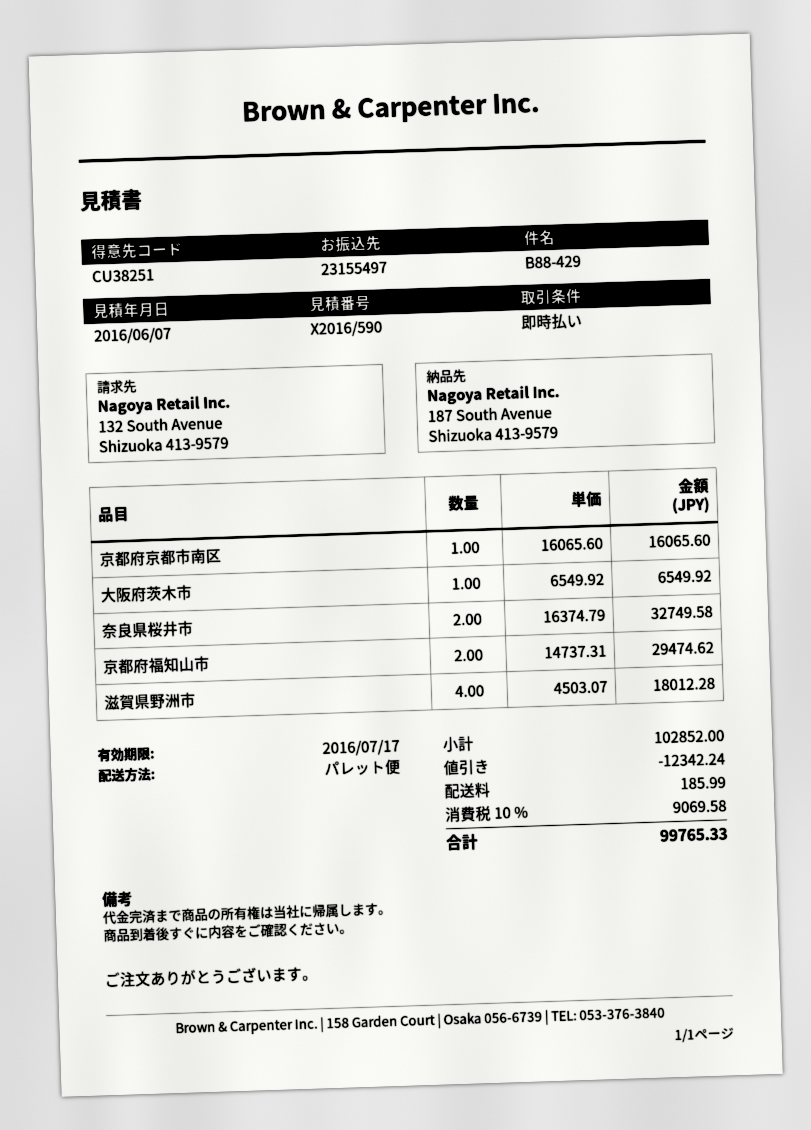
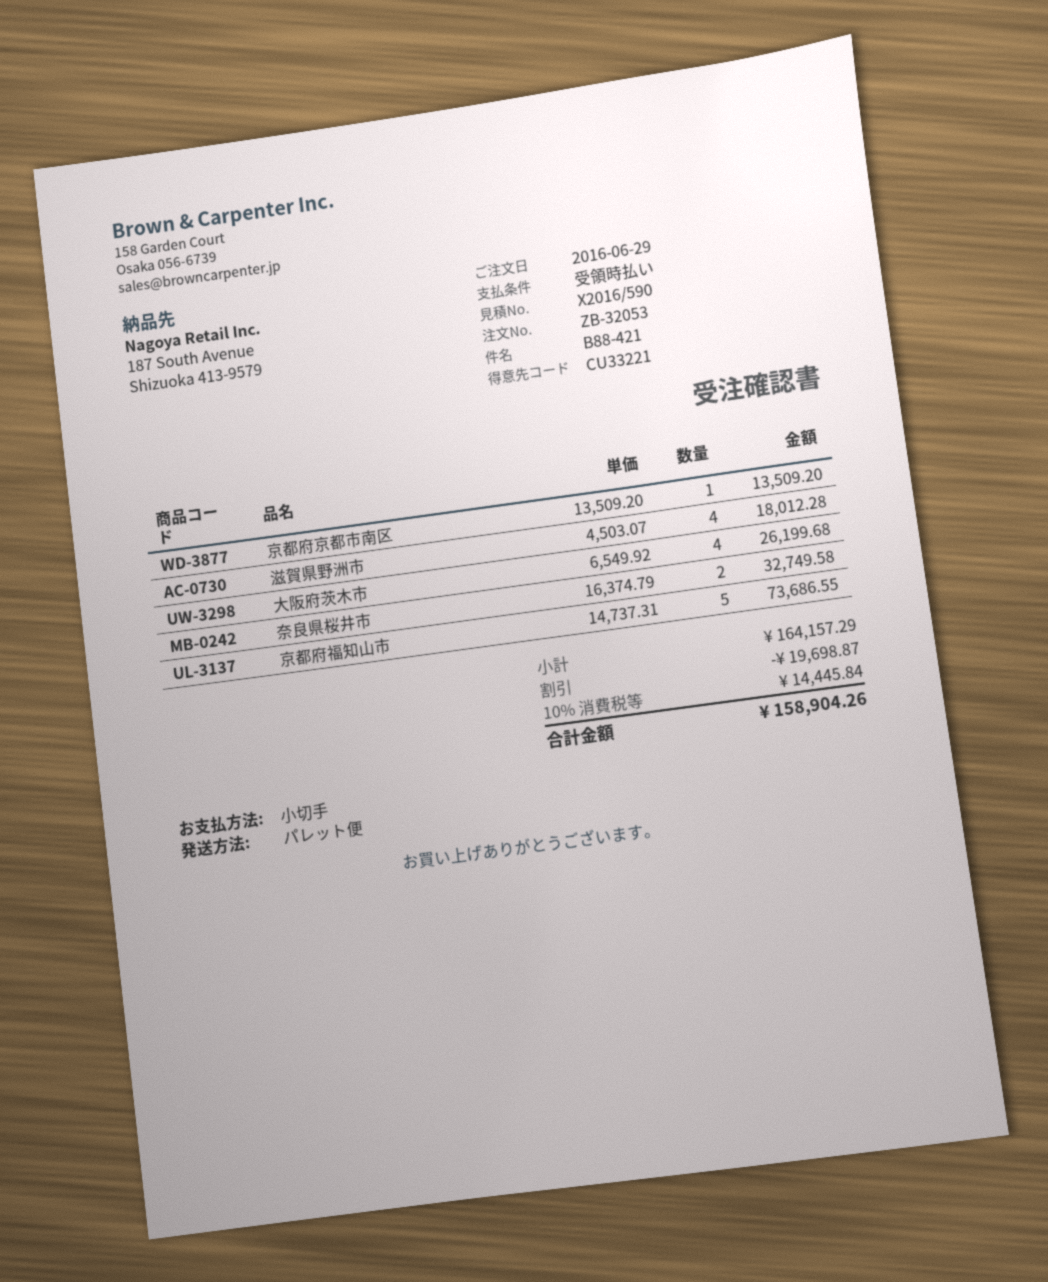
customer number: CU38251 -> CU33221
reference: B88-429 -> B88-421
京都府京都市南区: 1 x 16065.60 = 16065.60 -> 1 x 13509.20 = 13509.20
大阪府茨木市: 1 x 6549.92 = 6549.92 -> 4 x 6549.92 = 26199.68
京都府福知山市: 2 x 14737.31 = 29474.62 -> 5 x 14737.31 = 73686.55
subtotal: 102852.00 -> 164157.29
discount: 12342.24 -> 19698.87
shipping: 185.99 -> none
tax: 10% = 9069.58 -> 10% = 14445.84
total: 99765.33 -> 158904.26

